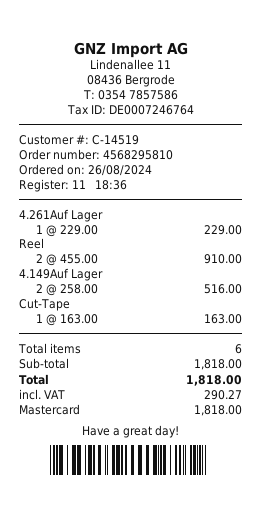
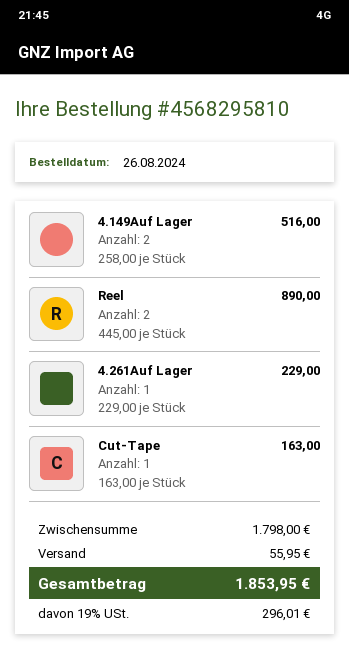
Reel: 2 x 455.00 = 910.00 -> 2 x 445.00 = 890.00
subtotal: 1818.00 -> 1798.00
shipping: none -> 55.95
tax: 290.27 -> 296.01
total: 1818.00 -> 1853.95

